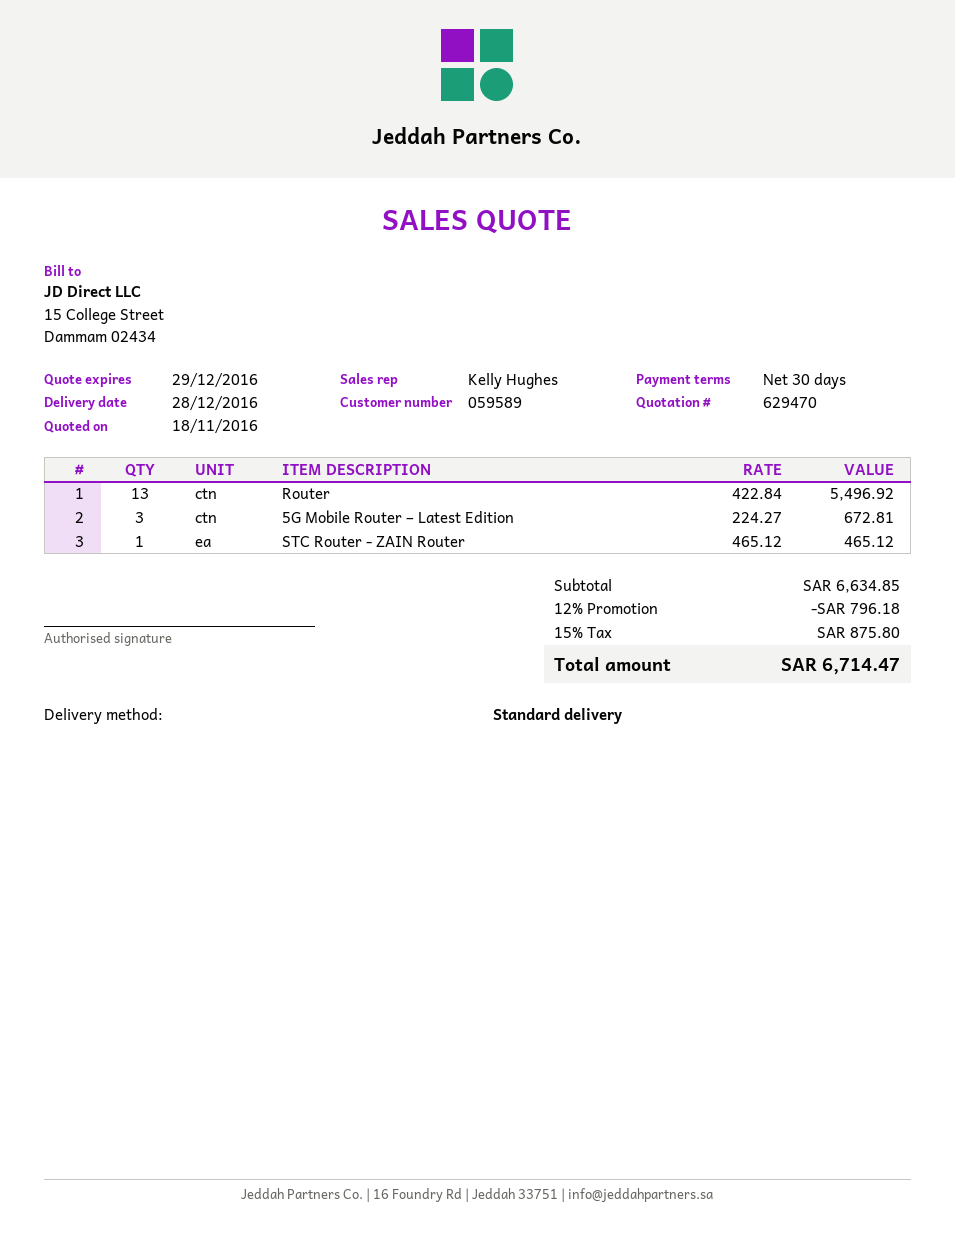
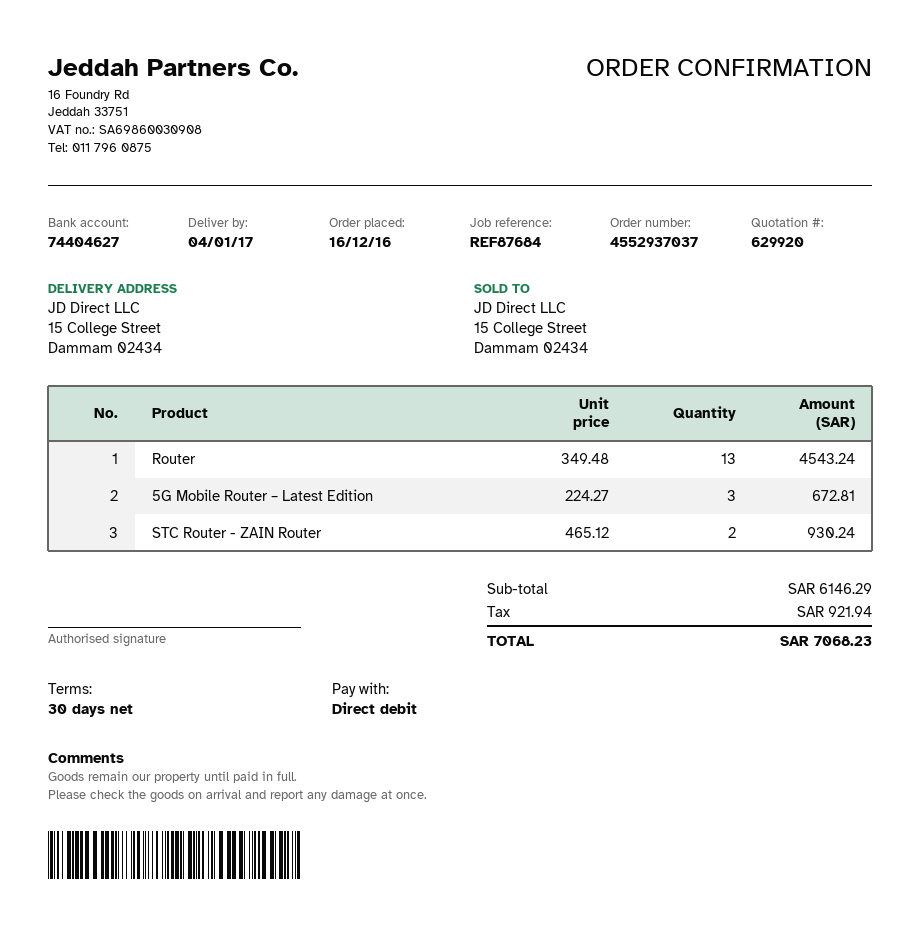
quote number: 629470 -> 629920
delivery date: 2016-12-28 -> 2017-01-04
Router: 13 x 422.84 = 5496.92 -> 13 x 349.48 = 4543.24
STC Router - ZAIN Router: 1 x 465.12 = 465.12 -> 2 x 465.12 = 930.24
subtotal: 6634.85 -> 6146.29
discount: 12% = 796.18 -> none
tax: 875.80 -> 921.94
total: 6714.47 -> 7068.23

